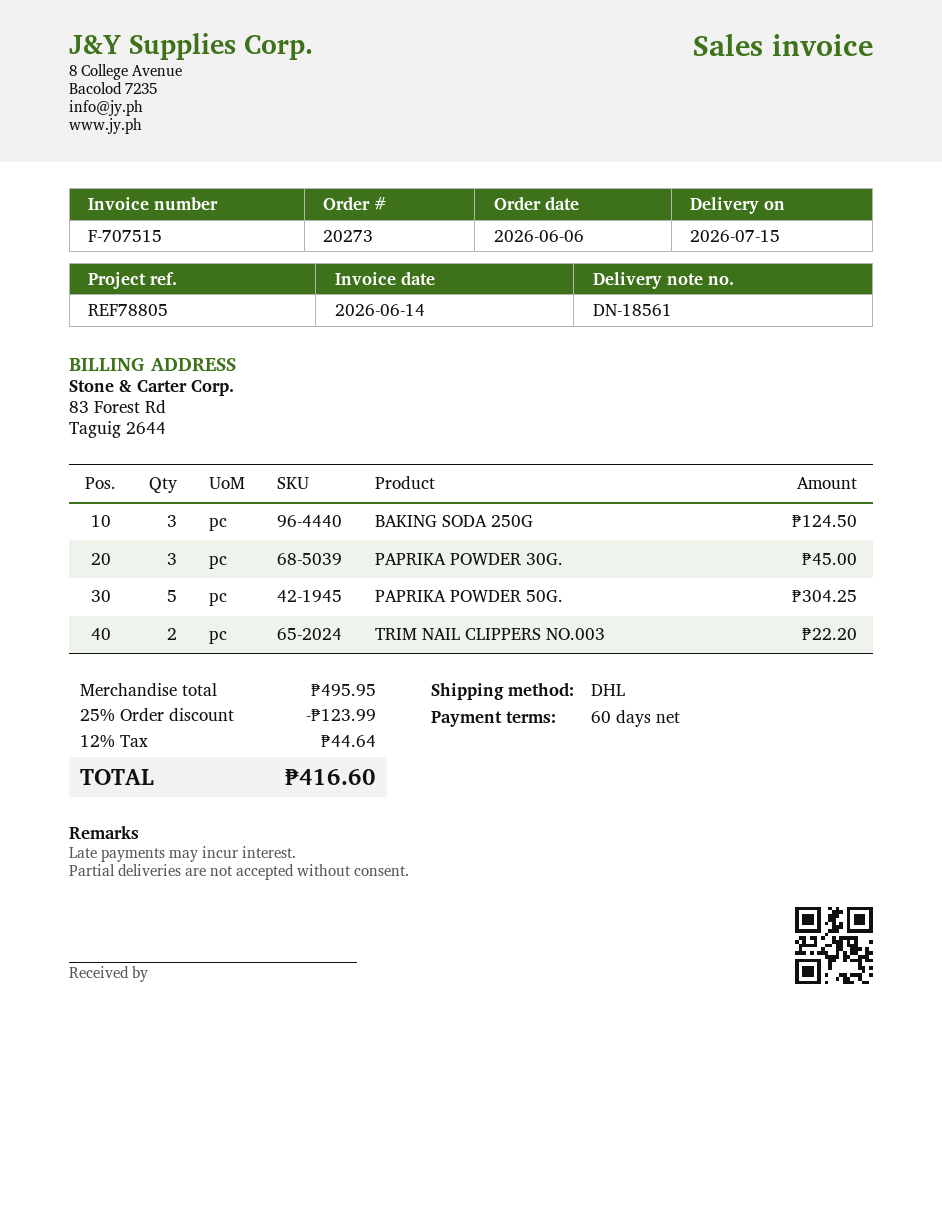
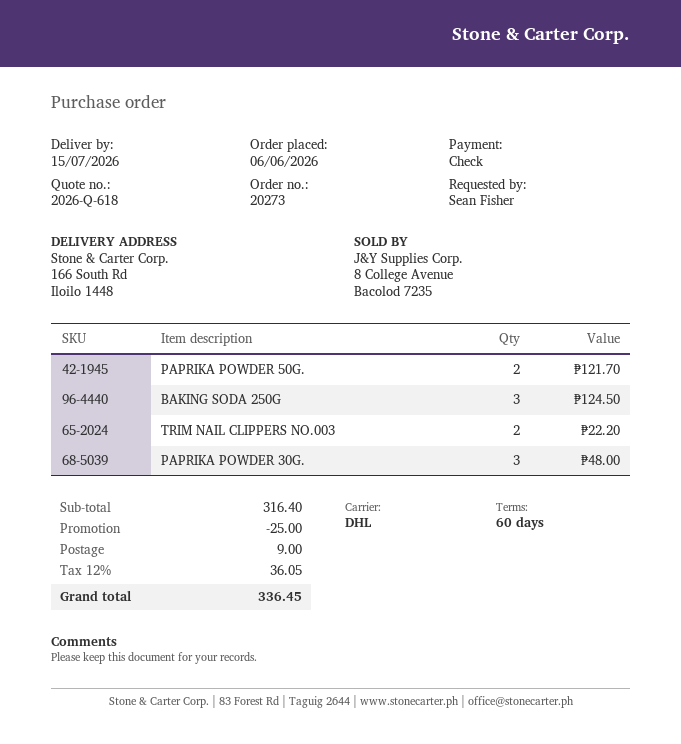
PAPRIKA POWDER 30G.: 3 for 45.00 -> 3 for 48.00
PAPRIKA POWDER 50G.: 5 for 304.25 -> 2 for 121.70
subtotal: 495.95 -> 316.40
discount: 123.99 -> 25.00
shipping: none -> 9.00
tax: 12% = 44.64 -> 12% = 36.05
total: 416.60 -> 336.45

